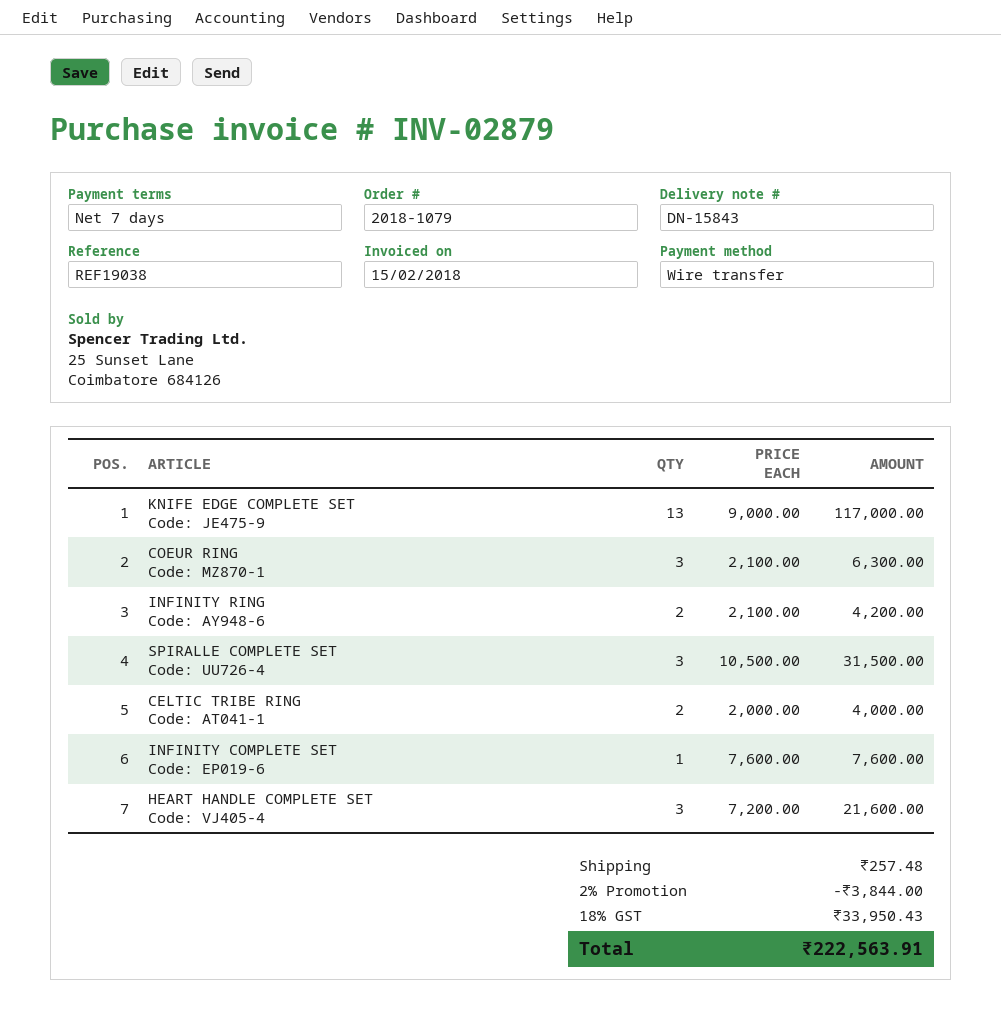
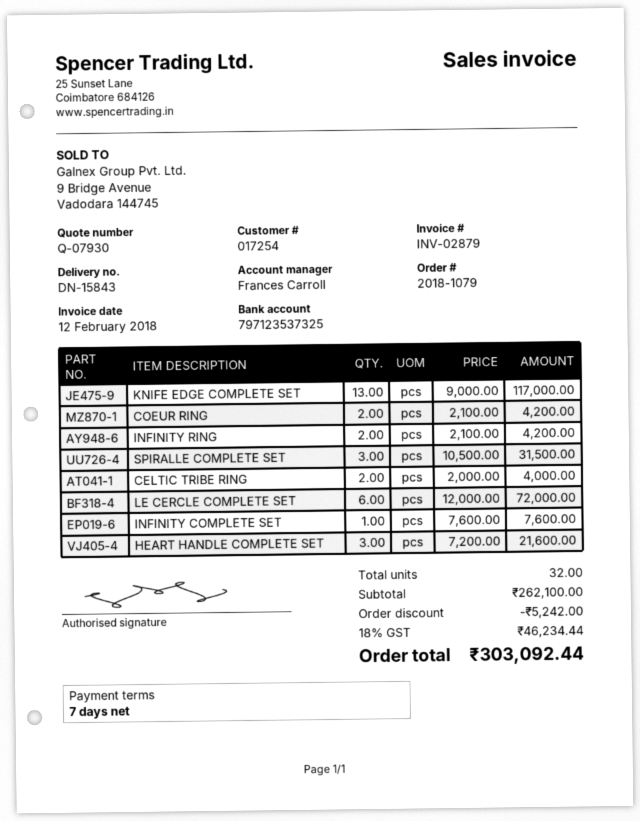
invoice date: 2018-02-15 -> 2018-02-12
COEUR RING: 3 x 2100.00 = 6300.00 -> 2 x 2100.00 = 4200.00
LE CERCLE COMPLETE SET: none -> 6 x 12000.00 = 72000.00
discount: 3844.00 -> 5242.00
shipping: 257.48 -> none
tax: 18% = 33950.43 -> 18% = 46234.44
total: 222563.91 -> 303092.44

